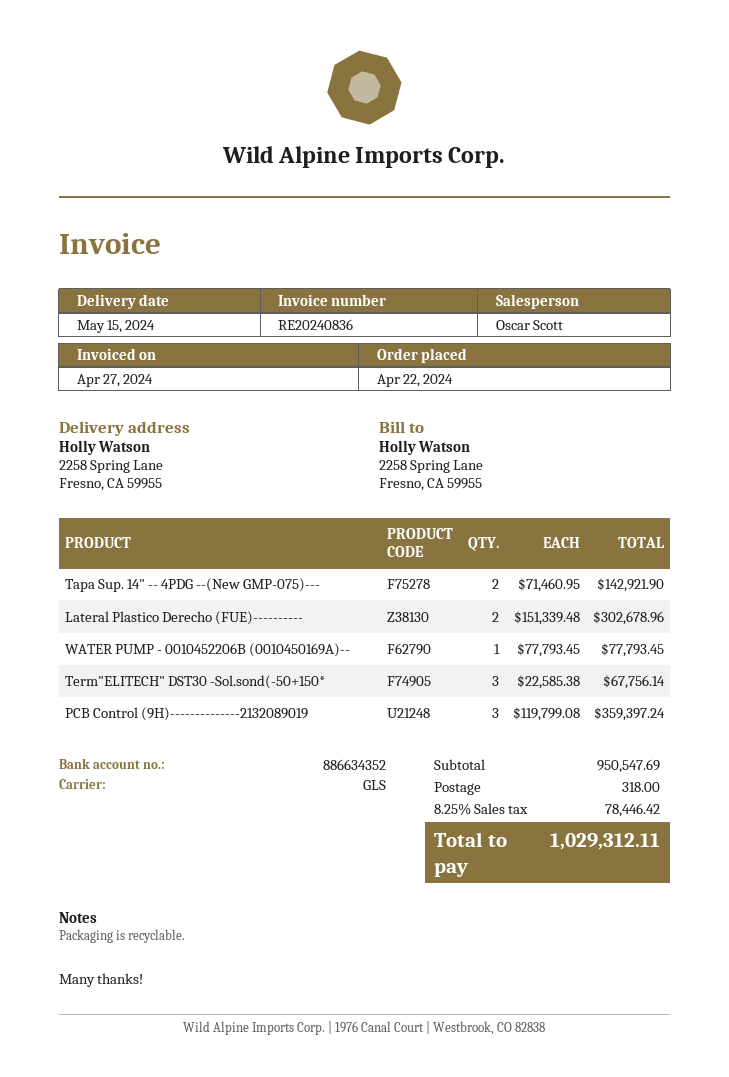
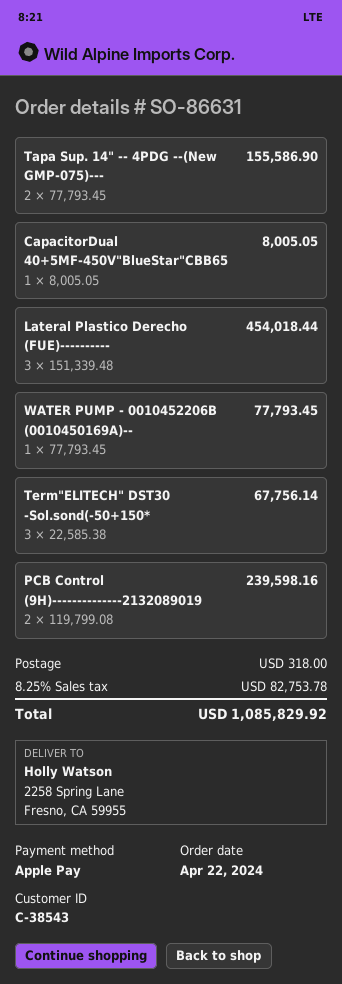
Tapa Sup. 14" -- 4PDG --(New GMP-075)---: 2 x 71460.95 = 142921.90 -> 2 x 77793.45 = 155586.90
Lateral Plastico Derecho (FUE)----------: 2 x 151339.48 = 302678.96 -> 3 x 151339.48 = 454018.44
PCB Control (9H)--------------2132089019: 3 x 119799.08 = 359397.24 -> 2 x 119799.08 = 239598.16
CapacitorDual 40+5MF-450V"BlueStar"CBB65: none -> 1 x 8005.05 = 8005.05
tax: 8.25% = 78446.42 -> 8.25% = 82753.78
total: 1029312.11 -> 1085829.92

